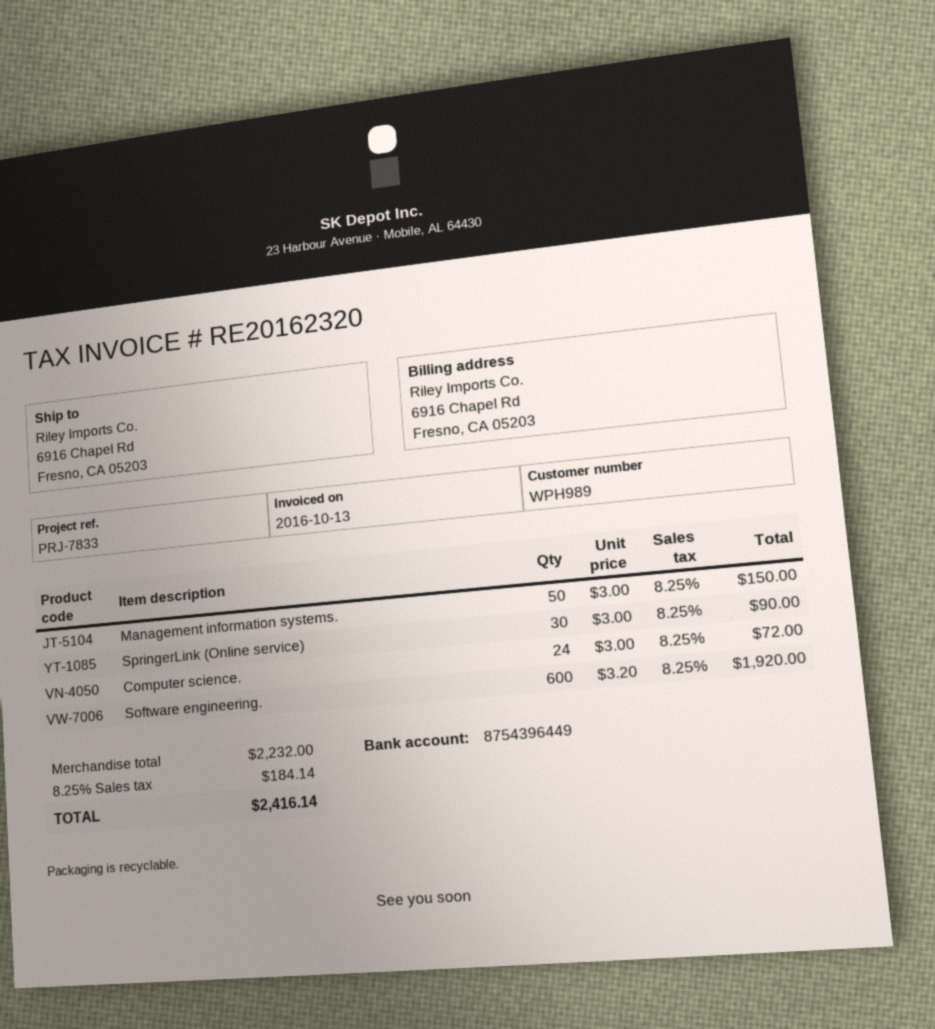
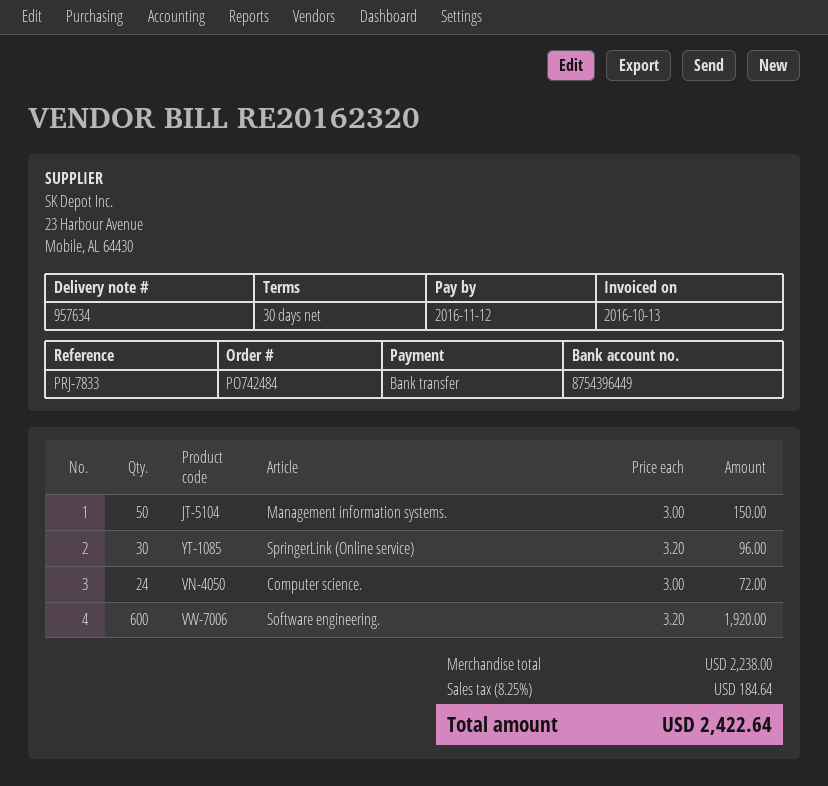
SpringerLink (Online service): 30 x 3.00 = 90.00 -> 30 x 3.20 = 96.00
subtotal: 2232.00 -> 2238.00
tax: 8.25% = 184.14 -> 8.25% = 184.64
total: 2416.14 -> 2422.64

